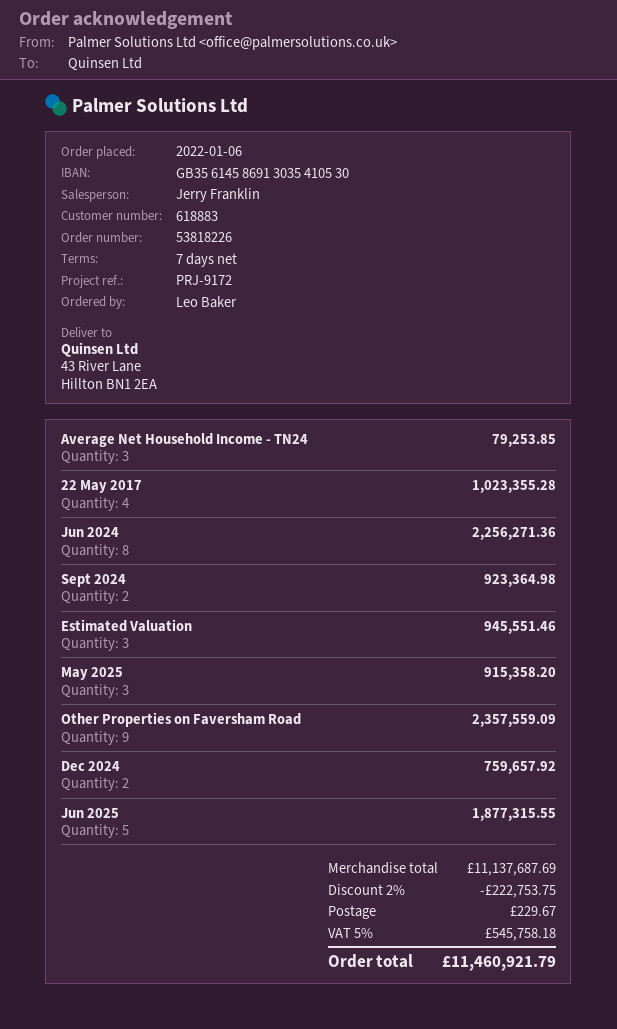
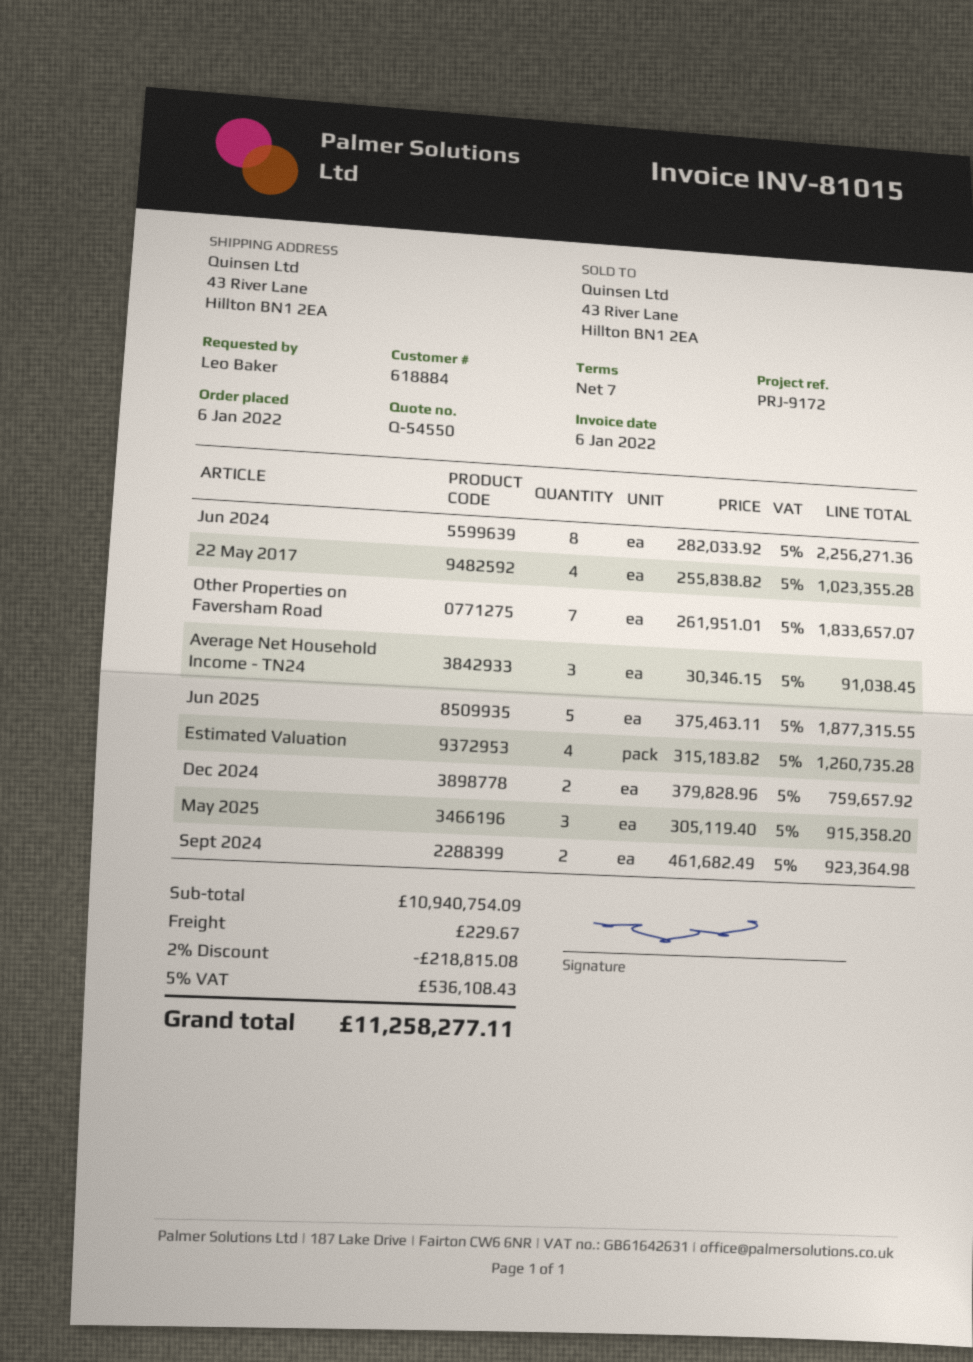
customer number: 618883 -> 618884
Average Net Household Income - TN24: 3 for 79253.85 -> 3 for 91038.45
Estimated Valuation: 3 for 945551.46 -> 4 for 1260735.28
Other Properties on Faversham Road: 9 for 2357559.09 -> 7 for 1833657.07
subtotal: 11137687.69 -> 10940754.09
discount: 2% = 222753.75 -> 2% = 218815.08
tax: 5% = 545758.18 -> 5% = 536108.43
total: 11460921.79 -> 11258277.11

